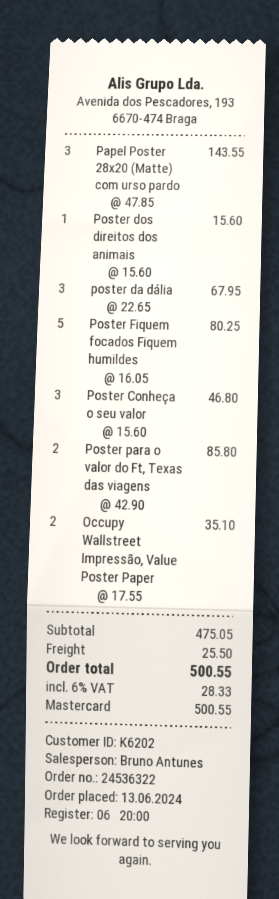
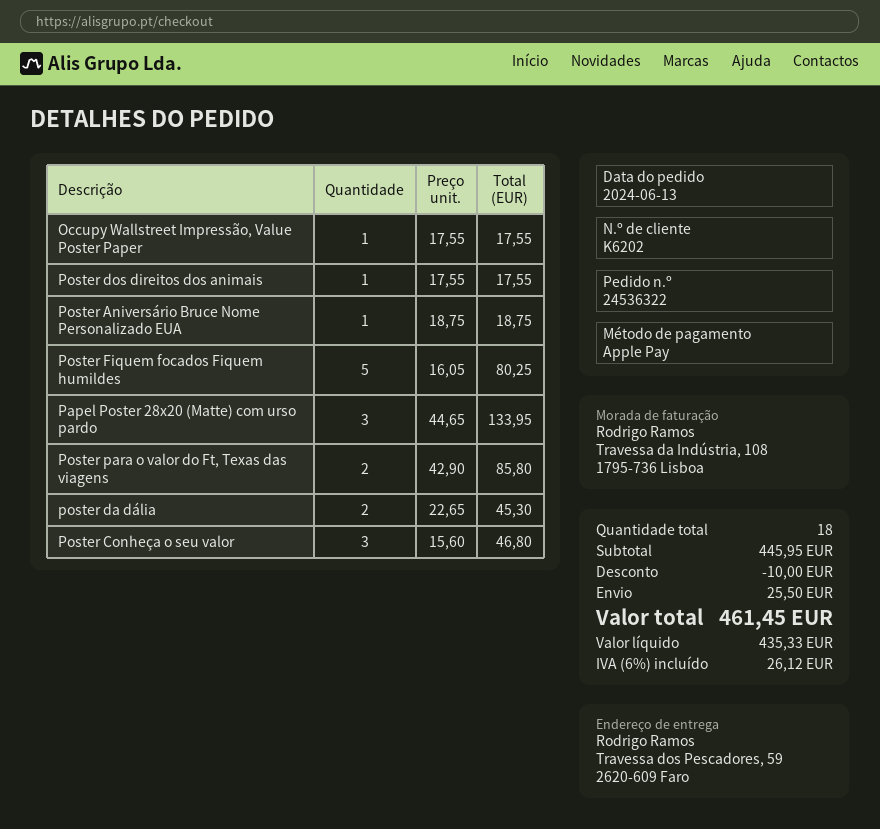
payment method: Mastercard -> Apple Pay
Papel Poster 28x20 (Matte) com urso pardo: 3 x 47.85 = 143.55 -> 3 x 44.65 = 133.95
Poster dos direitos dos animais: 1 x 15.60 = 15.60 -> 1 x 17.55 = 17.55
poster da dália: 3 x 22.65 = 67.95 -> 2 x 22.65 = 45.30
Occupy Wallstreet Impressão, Value Poster Paper: 2 x 17.55 = 35.10 -> 1 x 17.55 = 17.55
Poster Aniversário Bruce Nome Personalizado EUA: none -> 1 x 18.75 = 18.75
subtotal: 475.05 -> 445.95
discount: none -> 10.00
tax: 6% = 28.33 -> 6% = 26.12
total: 500.55 -> 461.45

